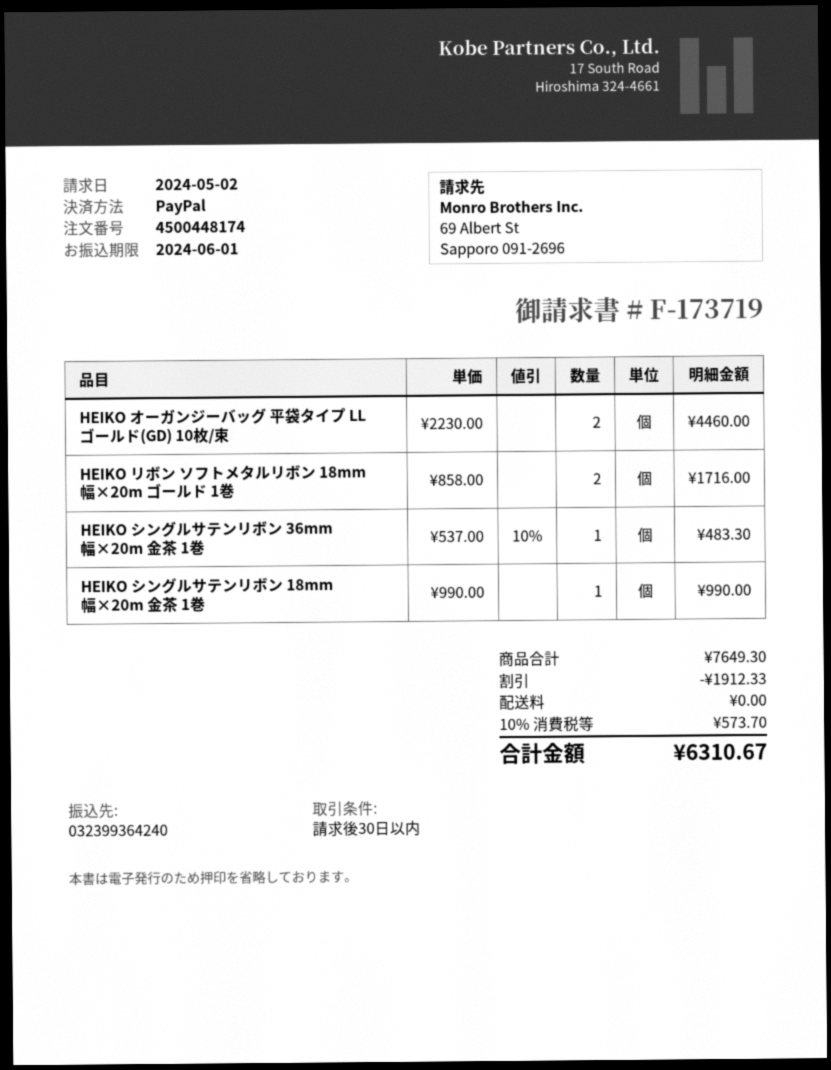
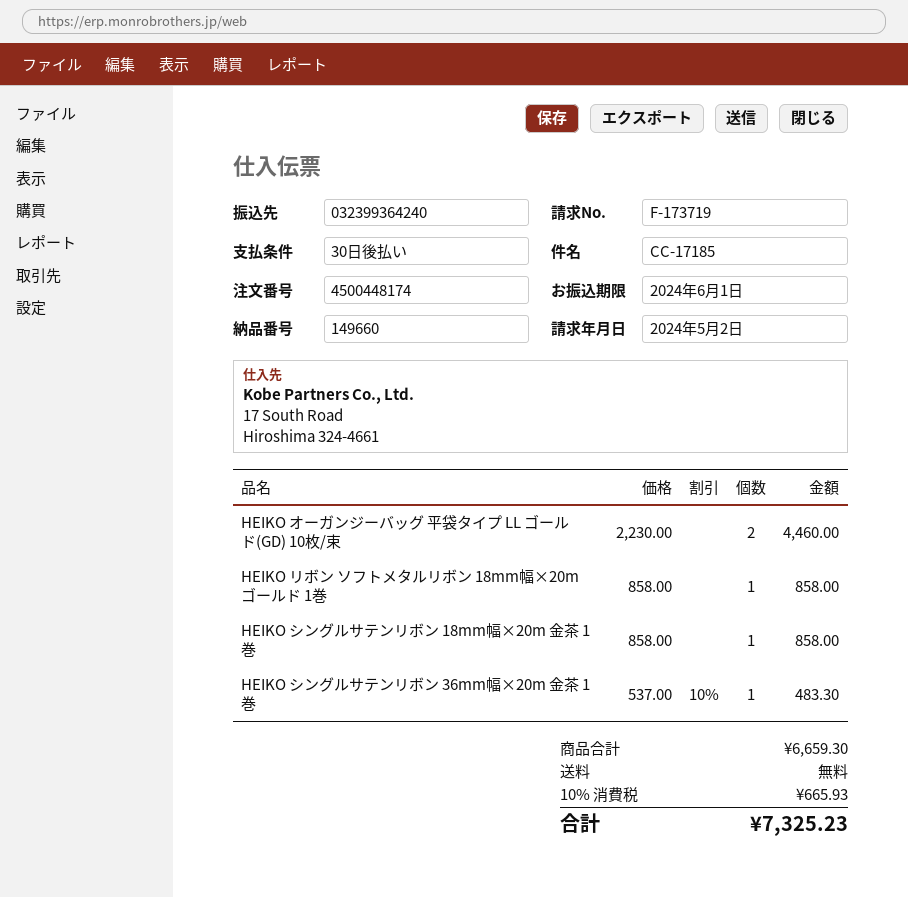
HEIKO リボン ソフトメタルリボン 18mm幅×20m ゴールド 1巻: 2 x 858.00 = 1716.00 -> 1 x 858.00 = 858.00
HEIKO シングルサテンリボン 18mm幅×20m 金茶 1巻: 1 x 990.00 = 990.00 -> 1 x 858.00 = 858.00
subtotal: 7649.30 -> 6659.30
discount: 1912.33 -> none
tax: 10% = 573.70 -> 10% = 665.93
total: 6310.67 -> 7325.23

